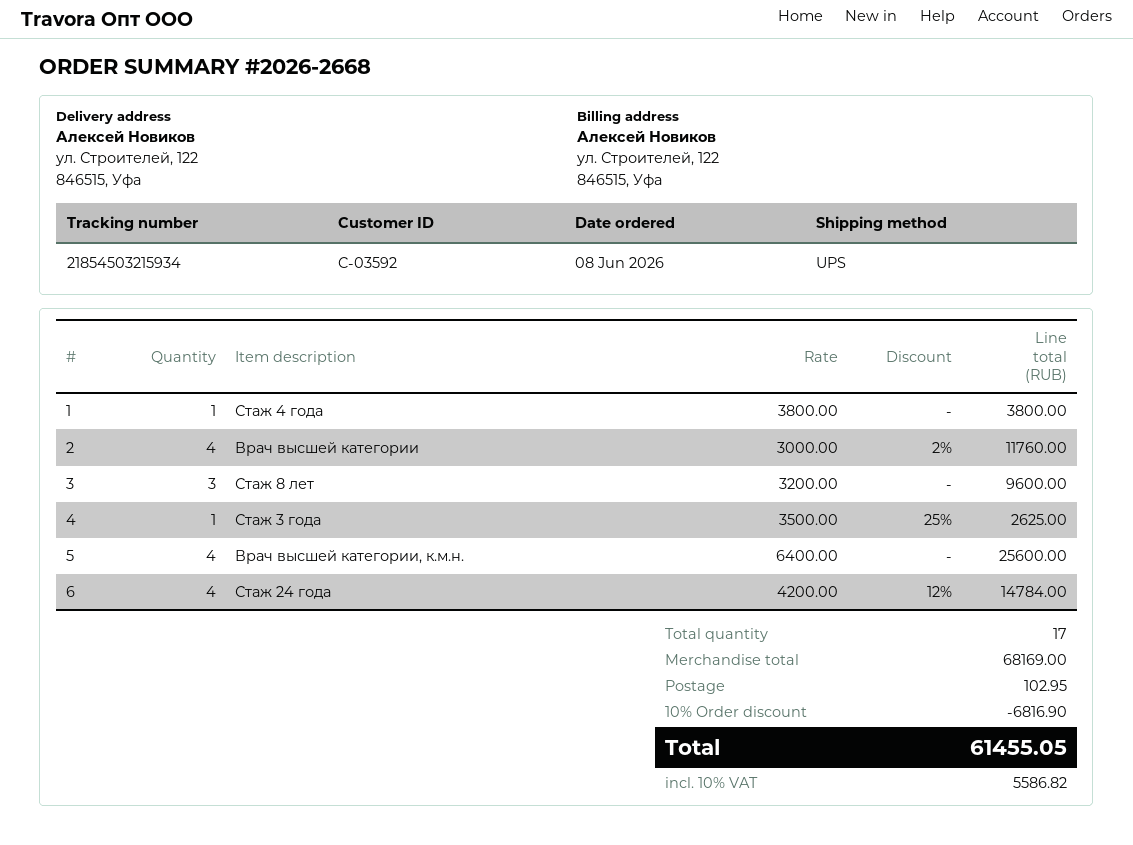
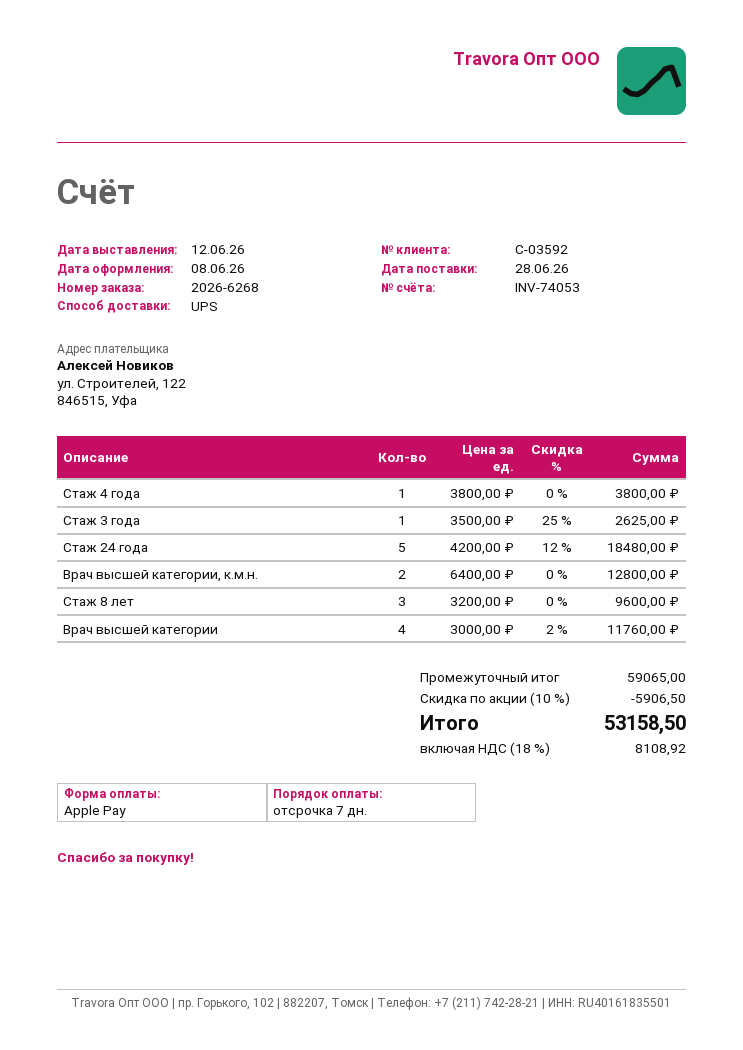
order number: 2026-2668 -> 2026-6268
Врач высшей категории, к.м.н.: 4 x 6400.00 = 25600.00 -> 2 x 6400.00 = 12800.00
Стаж 24 года: 4 x 4200.00 - 12% = 14784.00 -> 5 x 4200.00 - 12% = 18480.00
subtotal: 68169.00 -> 59065.00
discount: 10% = 6816.90 -> 10% = 5906.50
shipping: 102.95 -> none
tax: 10% = 5586.82 -> 18% = 8108.92
total: 61455.05 -> 53158.50

